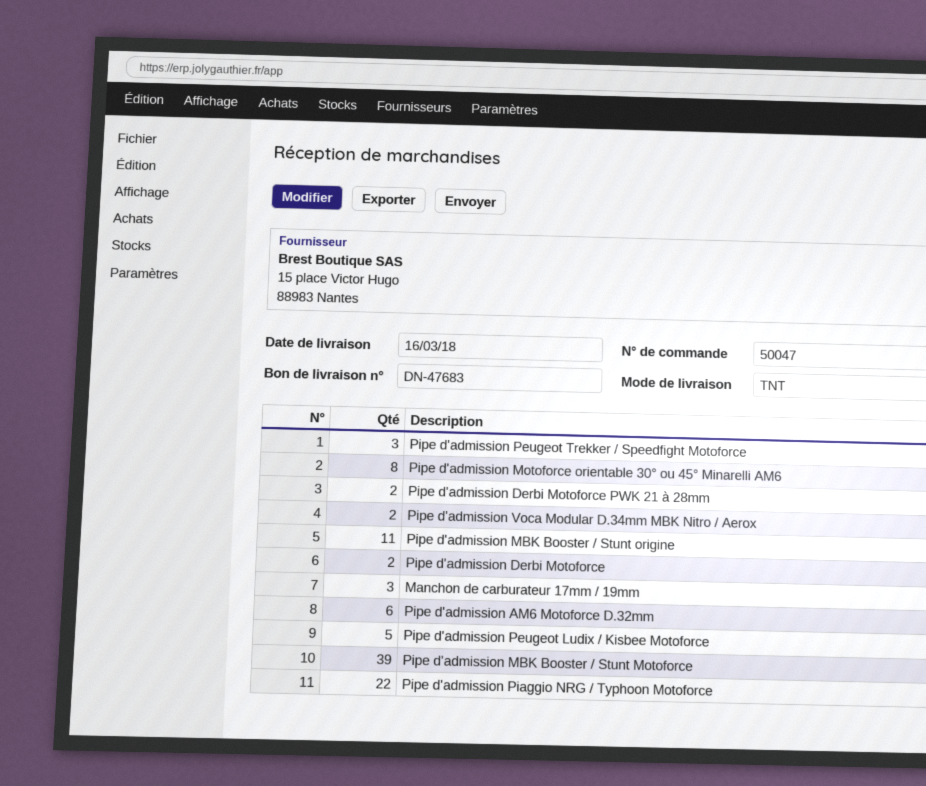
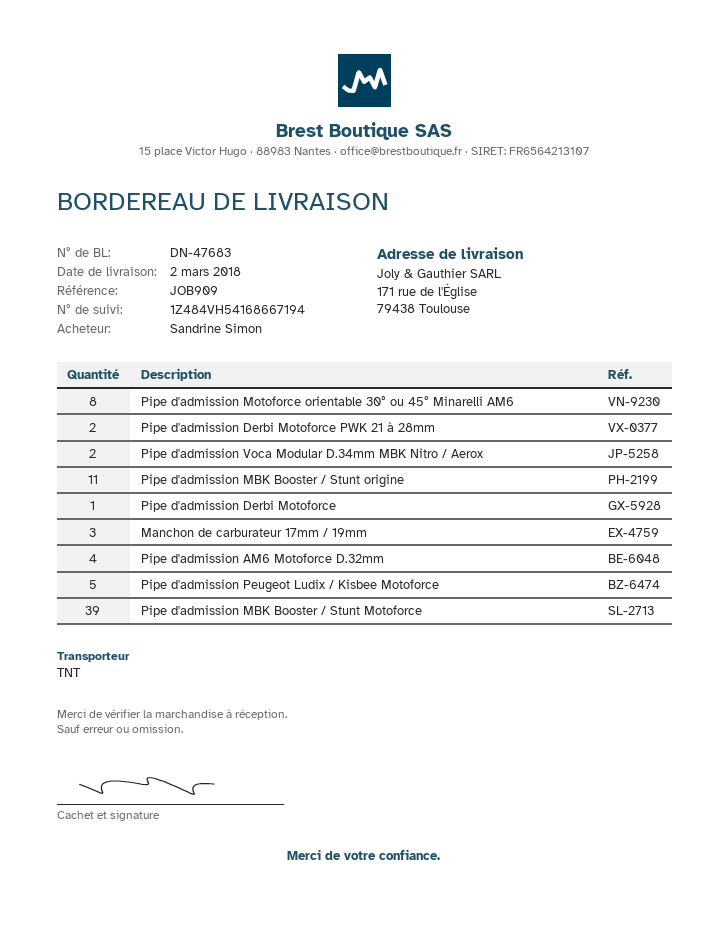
delivery date: 2018-03-16 -> 2018-03-02
Pipe d'admission Peugeot Trekker / Speedfight Motoforce: 3 -> none
Pipe d'admission Derbi Motoforce: 2 -> 1
Pipe d'admission AM6 Motoforce D.32mm: 6 -> 4
Pipe d'admission Piaggio NRG / Typhoon Motoforce: 22 -> none

